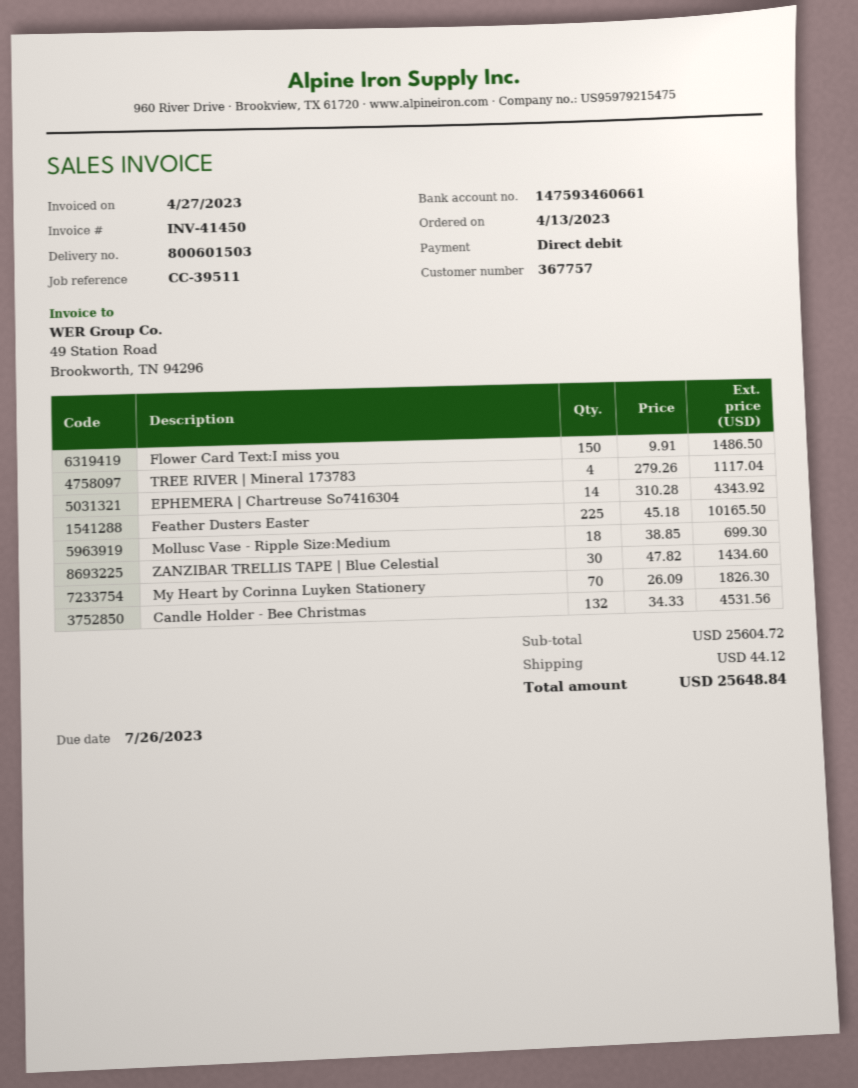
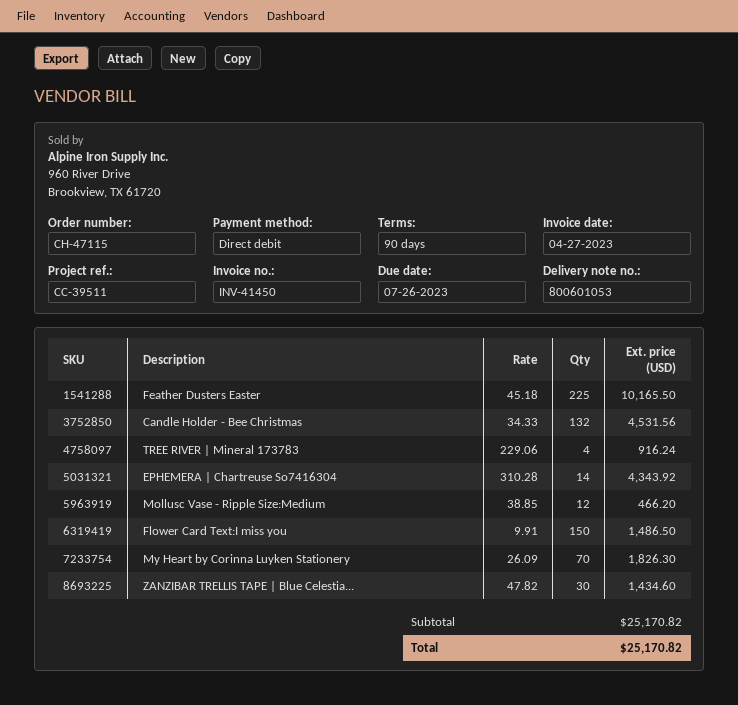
delivery note number: 800601503 -> 800601053
TREE RIVER | Mineral 173783: 4 x 279.26 = 1117.04 -> 4 x 229.06 = 916.24
Mollusc Vase - Ripple Size:Medium: 18 x 38.85 = 699.30 -> 12 x 38.85 = 466.20
subtotal: 25604.72 -> 25170.82
shipping: 44.12 -> none
total: 25648.84 -> 25170.82

